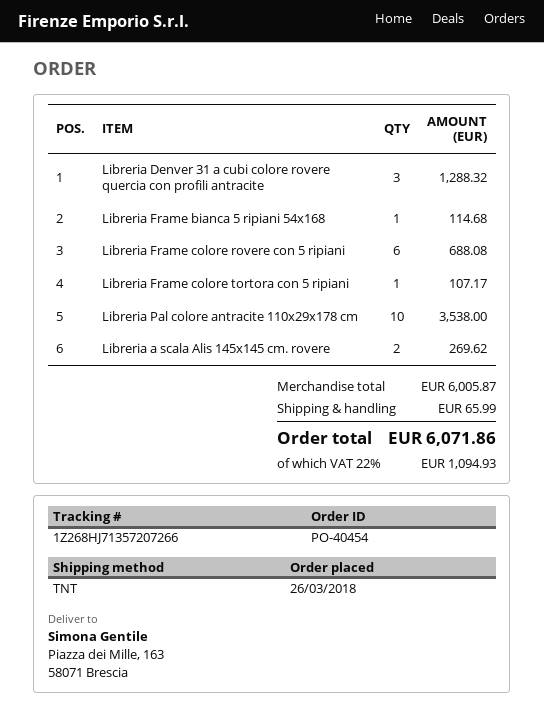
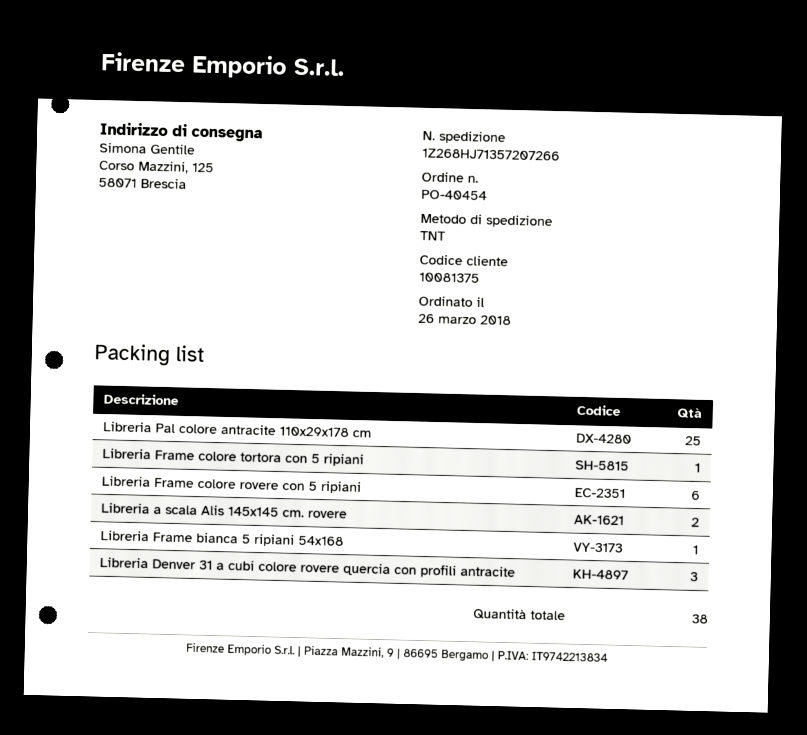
ship to: Piazza dei Mille, 163, 58071 Brescia -> Corso Mazzini, 125, 58071 Brescia
Libreria Pal colore antracite 110x29x178 cm: 10 -> 25

